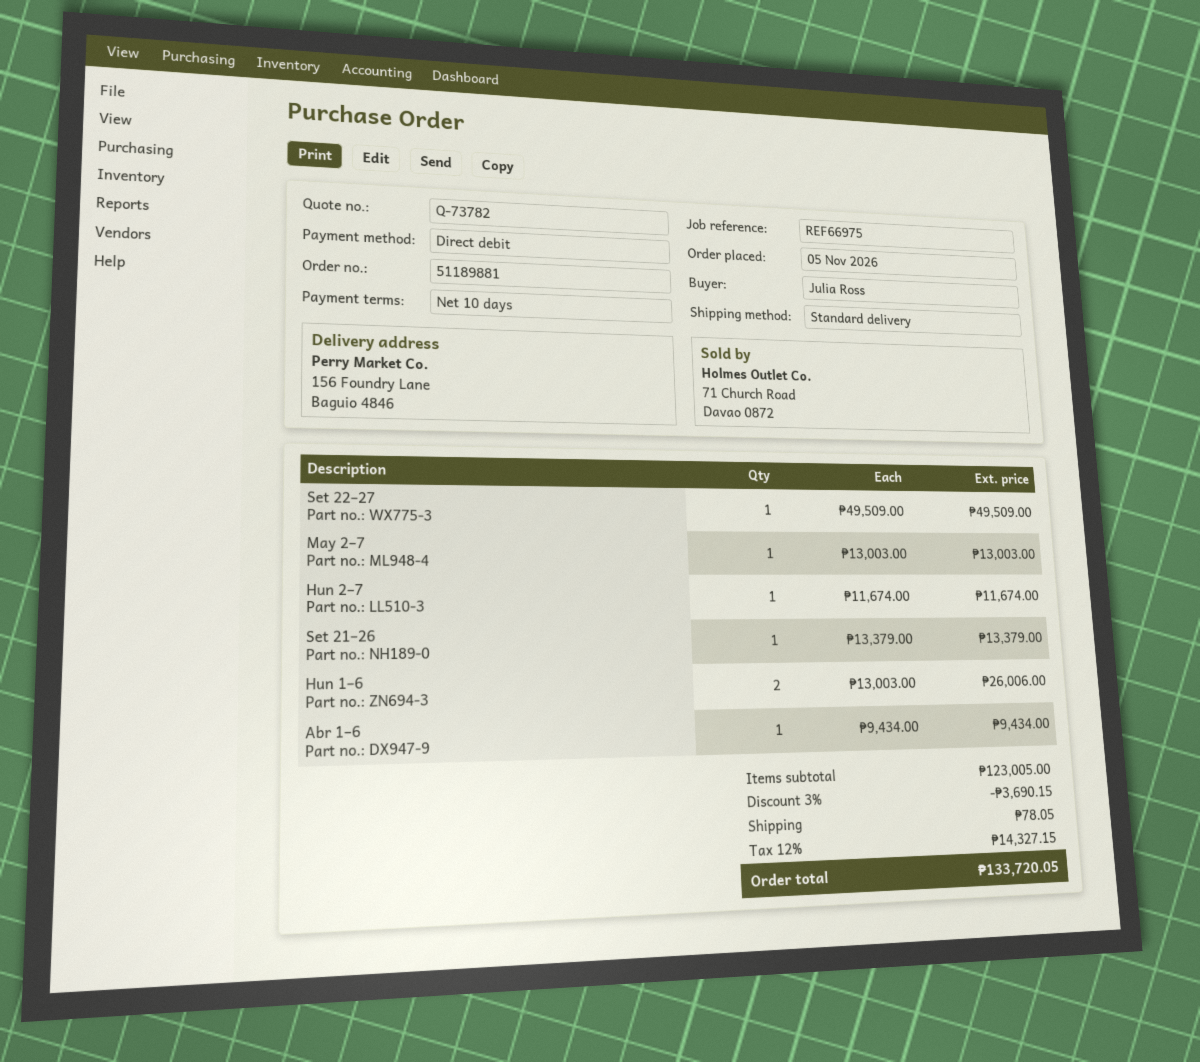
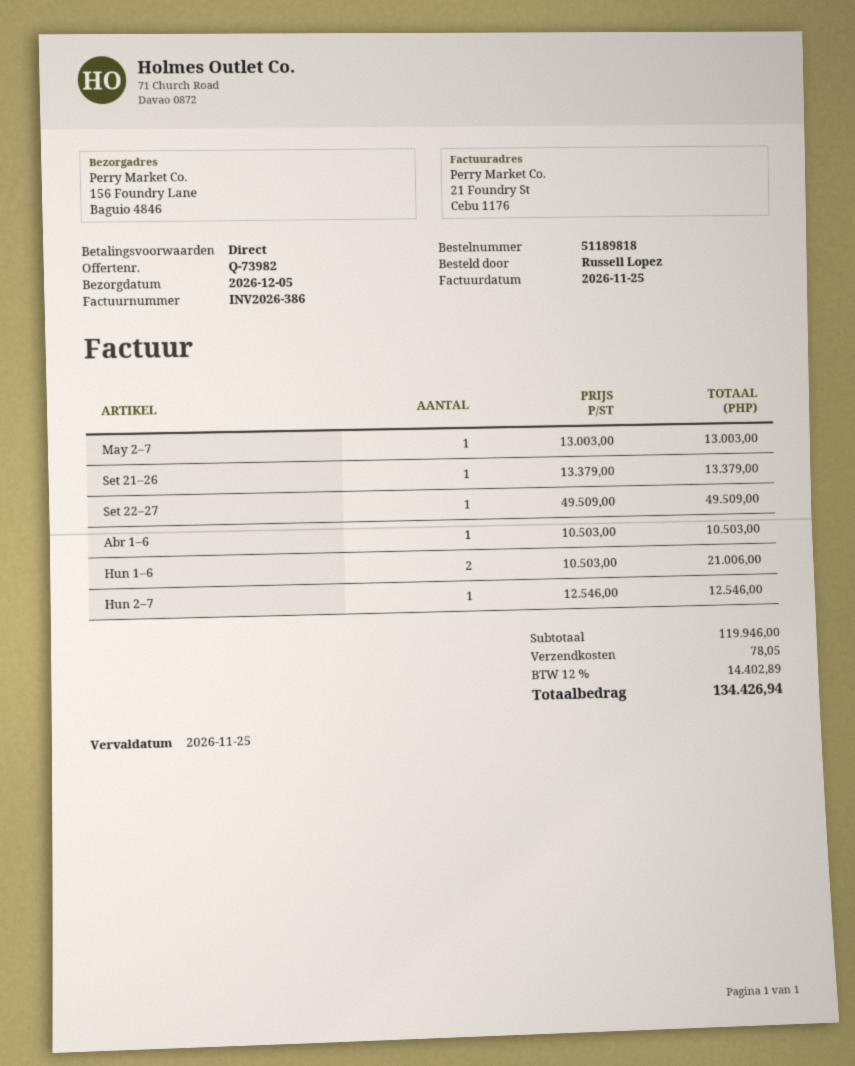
quote number: Q-73782 -> Q-73982
order number: 51189881 -> 51189818
payment terms: 10 days -> on receipt
ordered by: Julia Ross -> Russell Lopez
Hun 2–7: 1 x 11674.00 = 11674.00 -> 1 x 12546.00 = 12546.00
Hun 1–6: 2 x 13003.00 = 26006.00 -> 2 x 10503.00 = 21006.00
Abr 1–6: 1 x 9434.00 = 9434.00 -> 1 x 10503.00 = 10503.00
subtotal: 123005.00 -> 119946.00
discount: 3% = 3690.15 -> none
tax: 12% = 14327.15 -> 12% = 14402.89
total: 133720.05 -> 134426.94

